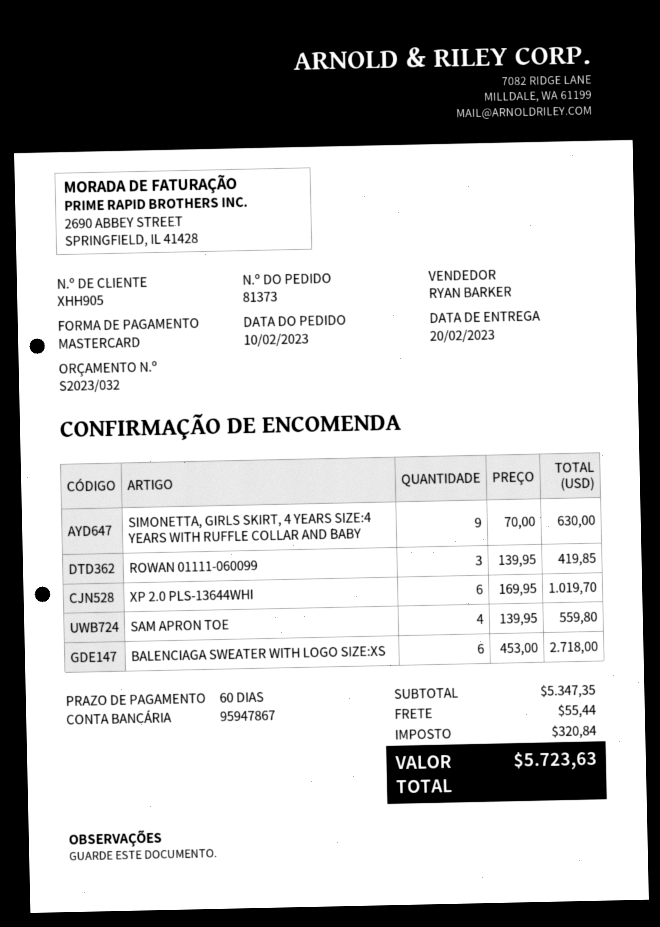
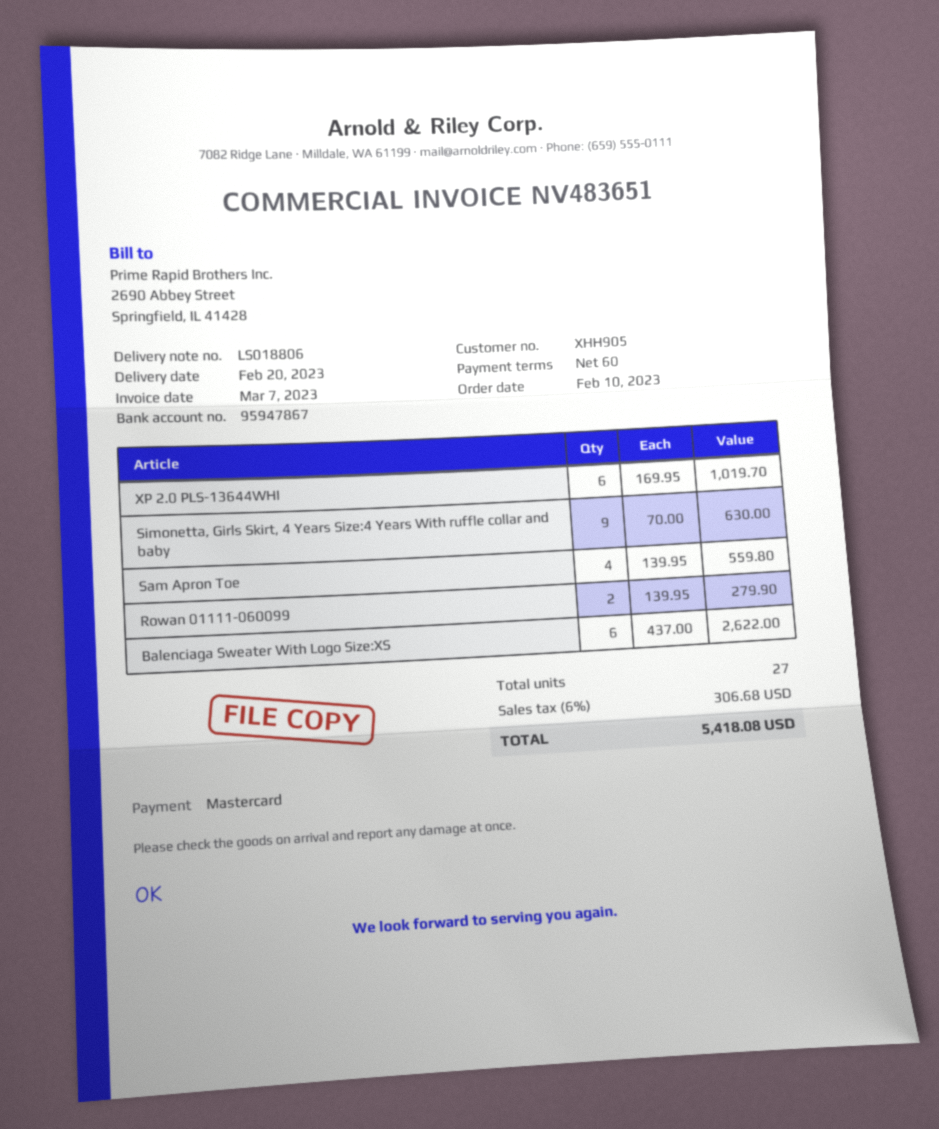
ROWAN 01111-060099: 3 x 139.95 = 419.85 -> 2 x 139.95 = 279.90
BALENCIAGA SWEATER WITH LOGO SIZE:XS: 6 x 453.00 = 2718.00 -> 6 x 437.00 = 2622.00
shipping: 55.44 -> none
tax: 320.84 -> 306.68
total: 5723.63 -> 5418.08

